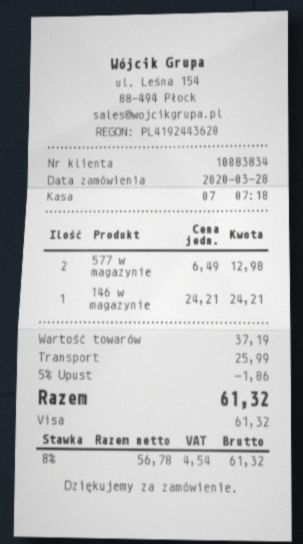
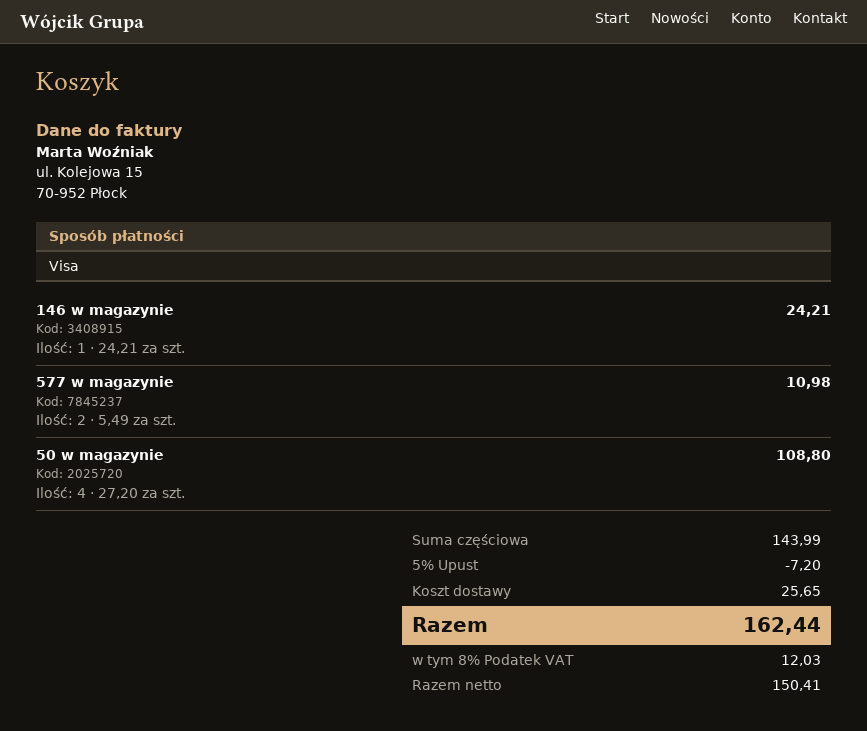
577 w magazynie: 2 x 6.49 = 12.98 -> 2 x 5.49 = 10.98
50 w magazynie: none -> 4 x 27.20 = 108.80
subtotal: 37.19 -> 143.99
discount: 5% = 1.86 -> 5% = 7.20
shipping: 25.99 -> 25.65
net: 56.78 -> 150.41
tax: 8% = 4.54 -> 8% = 12.03
total: 61.32 -> 162.44

